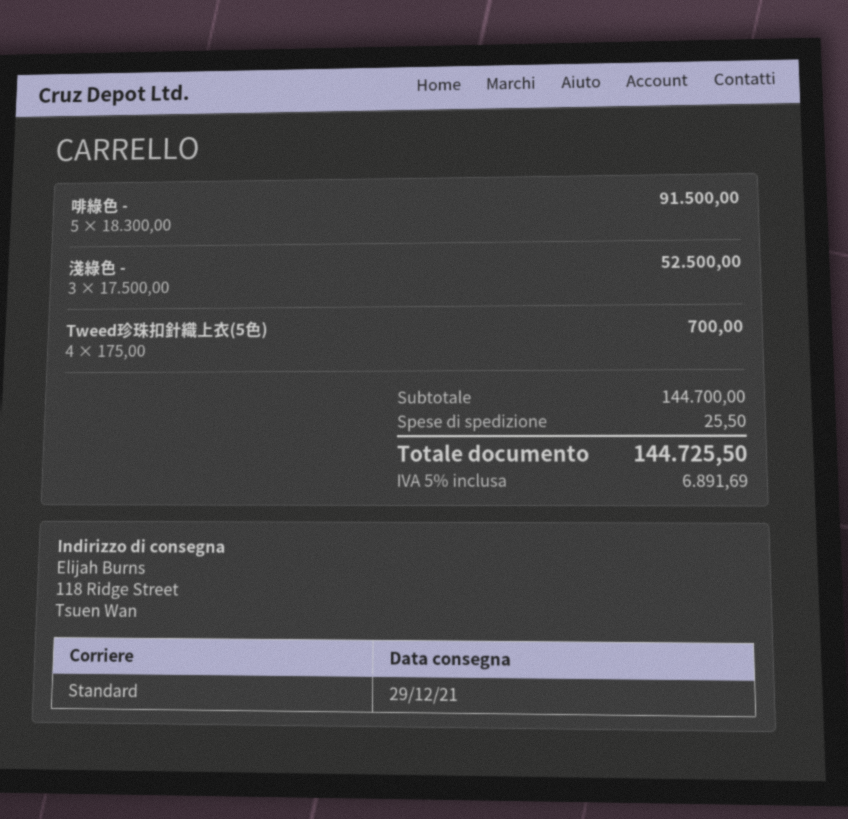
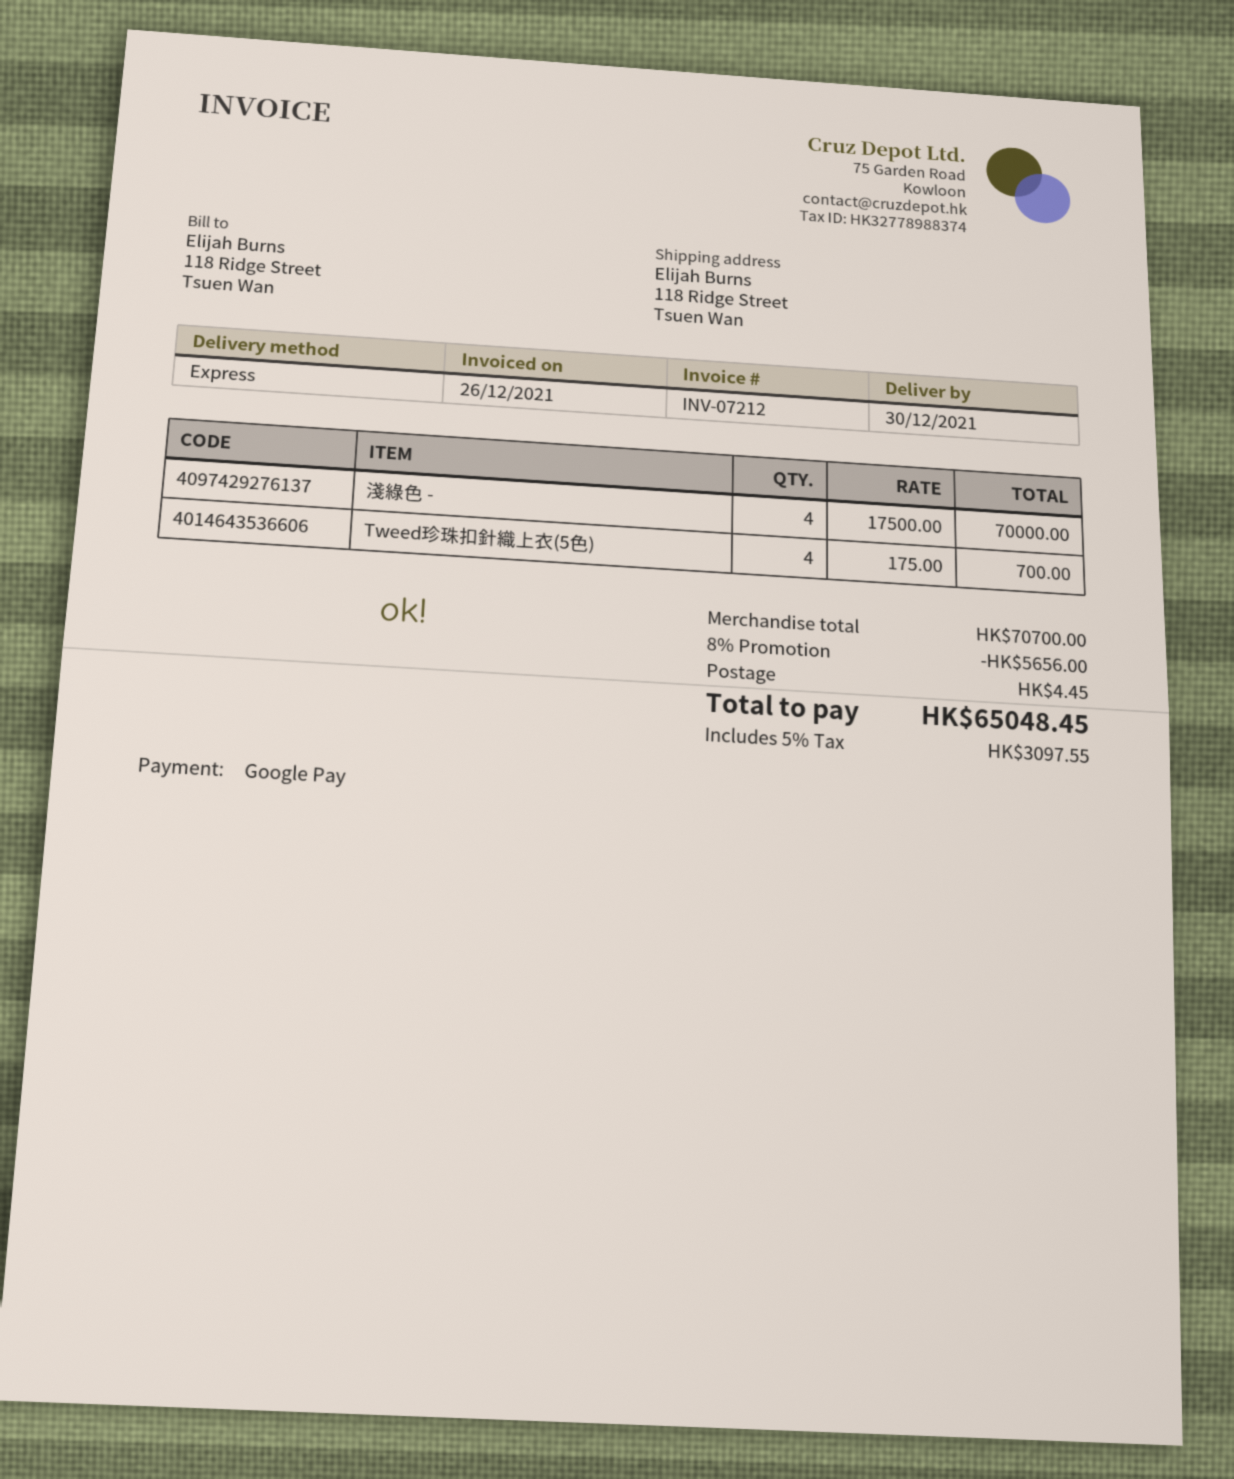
delivery date: 2021-12-29 -> 2021-12-30
shipping method: standard -> express
啡綠色 -: 5 x 18300.00 = 91500.00 -> none
淺綠色 -: 3 x 17500.00 = 52500.00 -> 4 x 17500.00 = 70000.00
subtotal: 144700.00 -> 70700.00
discount: none -> 8% = 5656.00
shipping: 25.50 -> 4.45
tax: 5% = 6891.69 -> 5% = 3097.55
total: 144725.50 -> 65048.45

